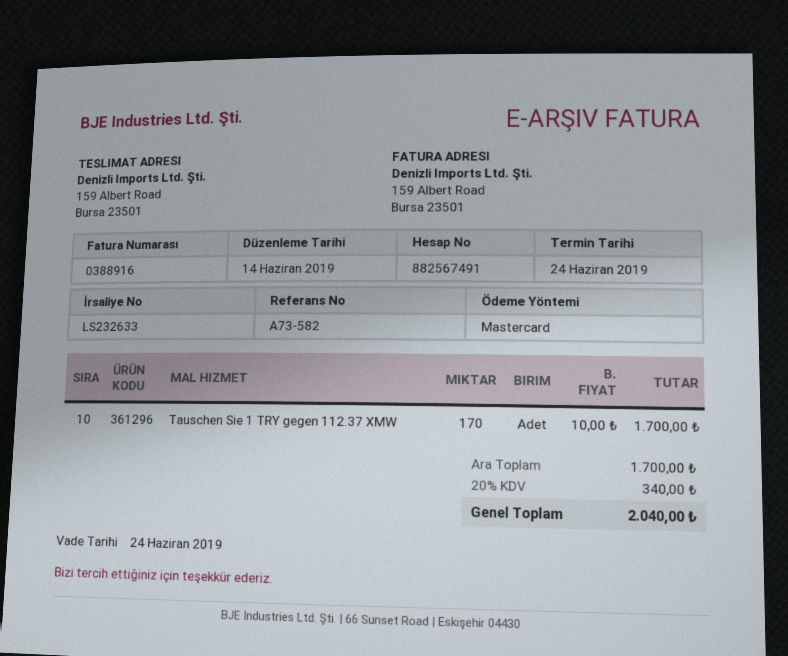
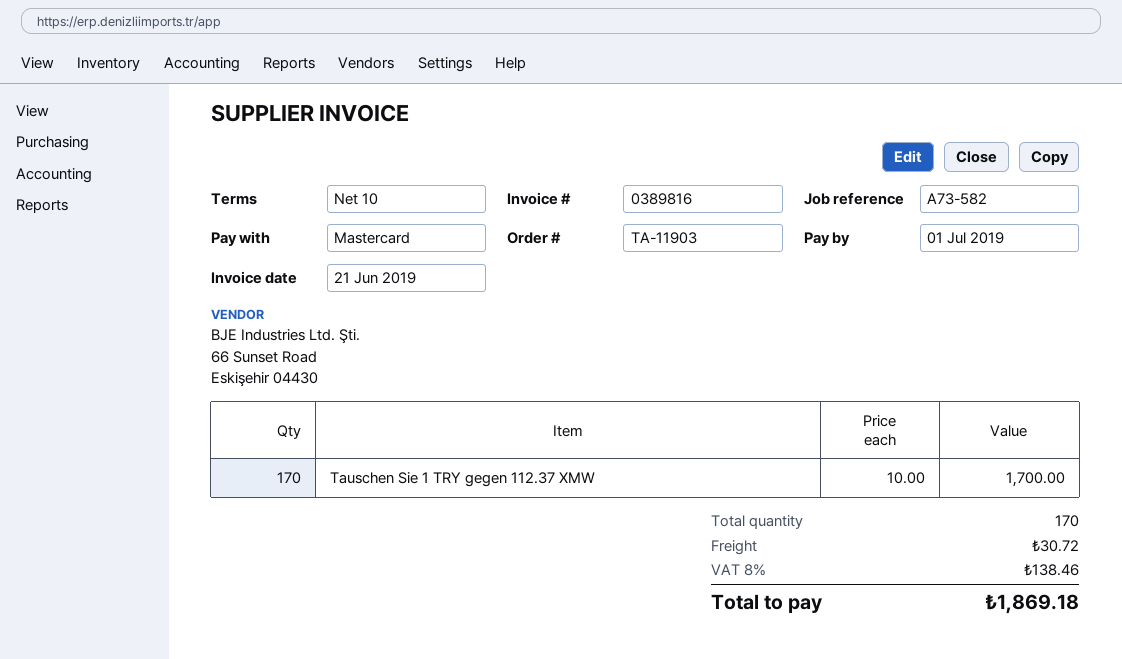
invoice number: 0388916 -> 0389816
invoice date: 2019-06-14 -> 2019-06-21
due date: 2019-06-24 -> 2019-07-01
shipping: none -> 30.72
tax: 20% = 340.00 -> 8% = 138.46
total: 2040.00 -> 1869.18

